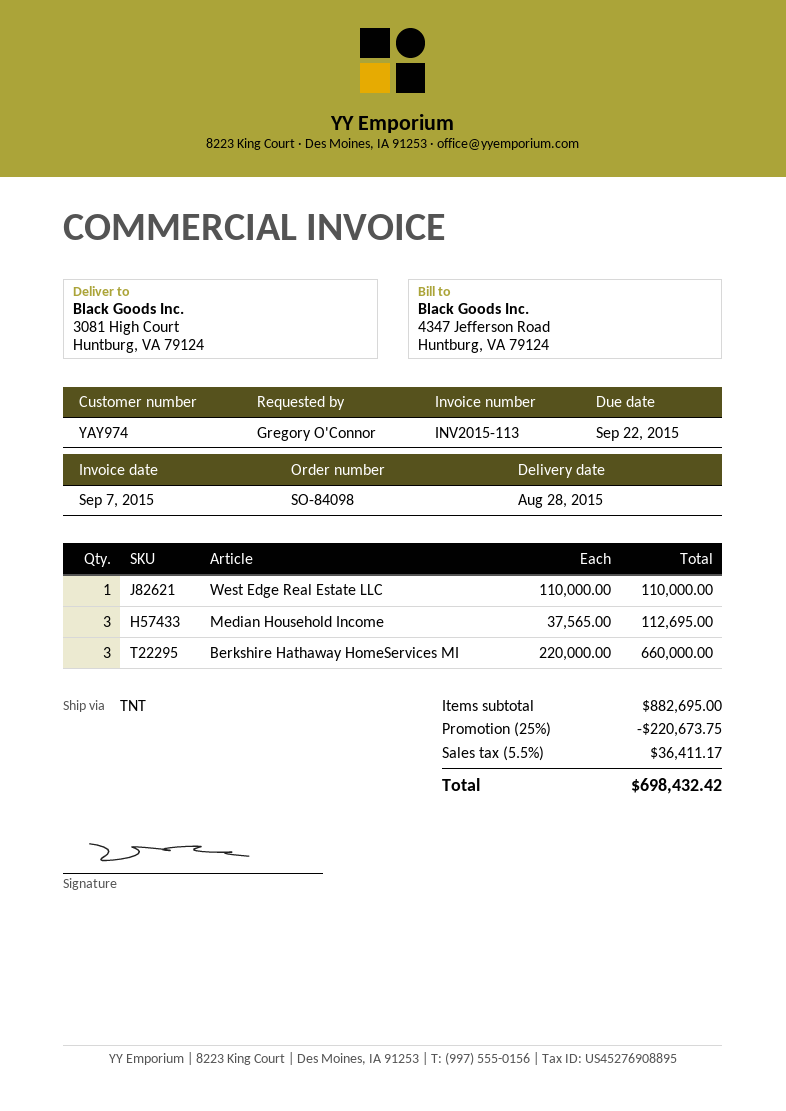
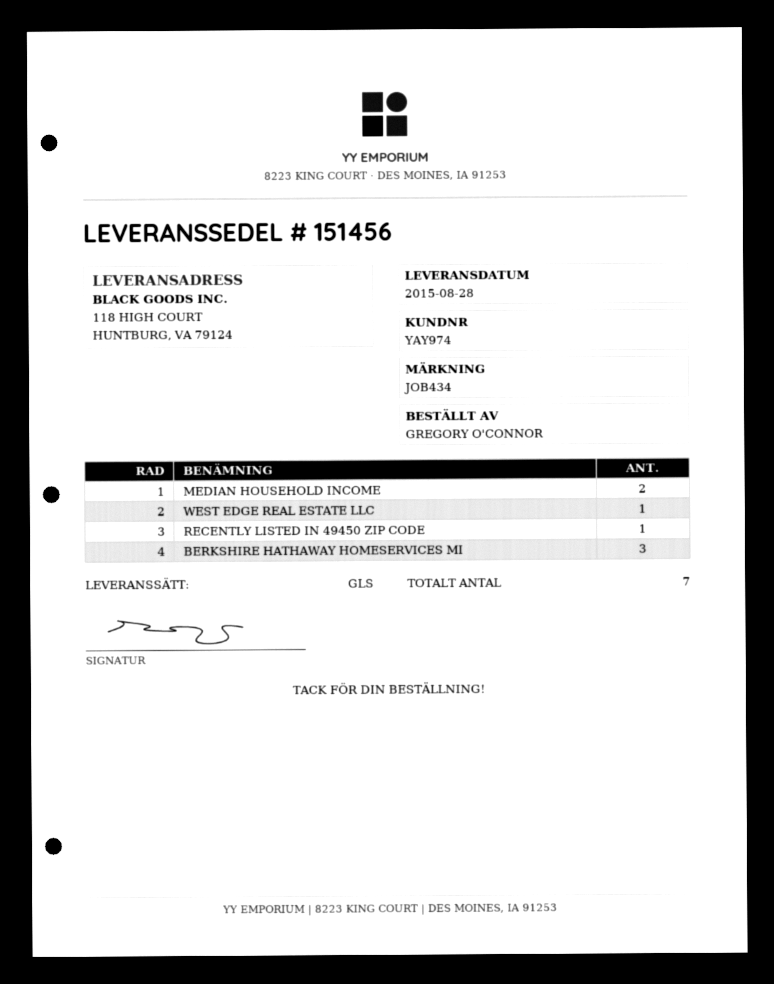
shipping method: TNT -> GLS
ship to: 3081 High Court, Huntburg, VA 79124 -> 118 HIGH COURT, HUNTBURG, VA 79124
Median Household Income: 3 -> 2
RECENTLY LISTED IN 49450 ZIP CODE: none -> 1

